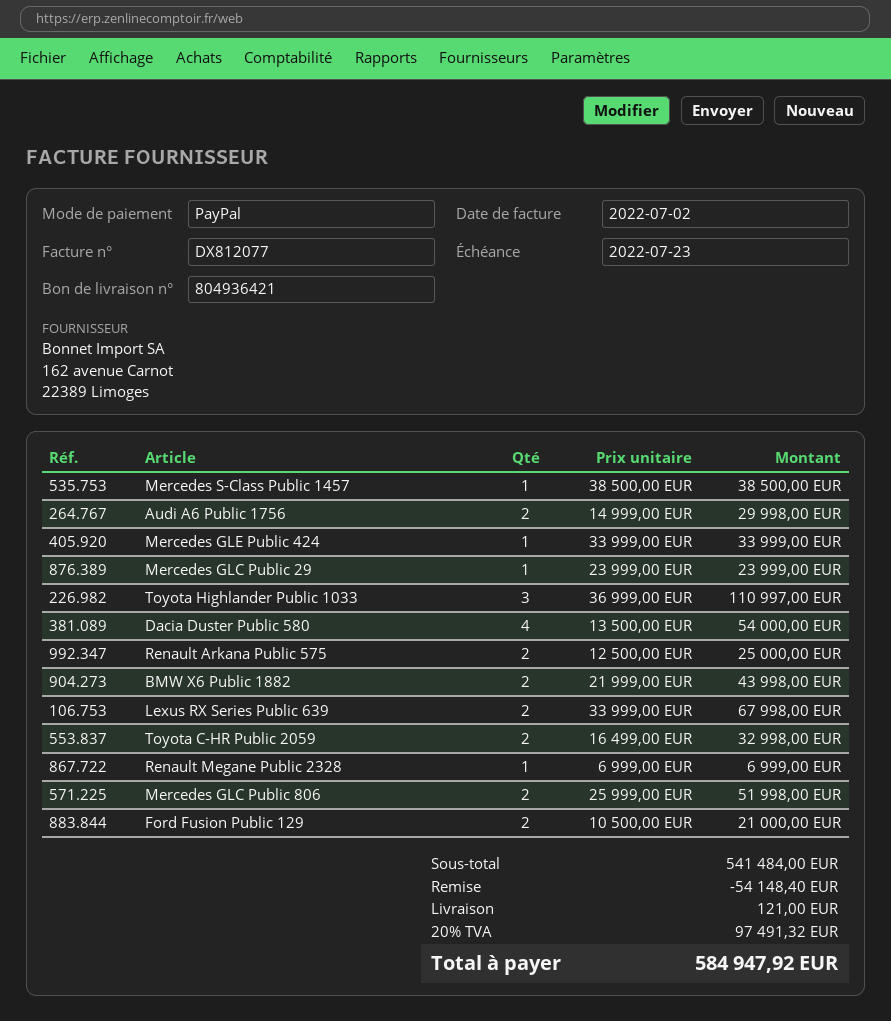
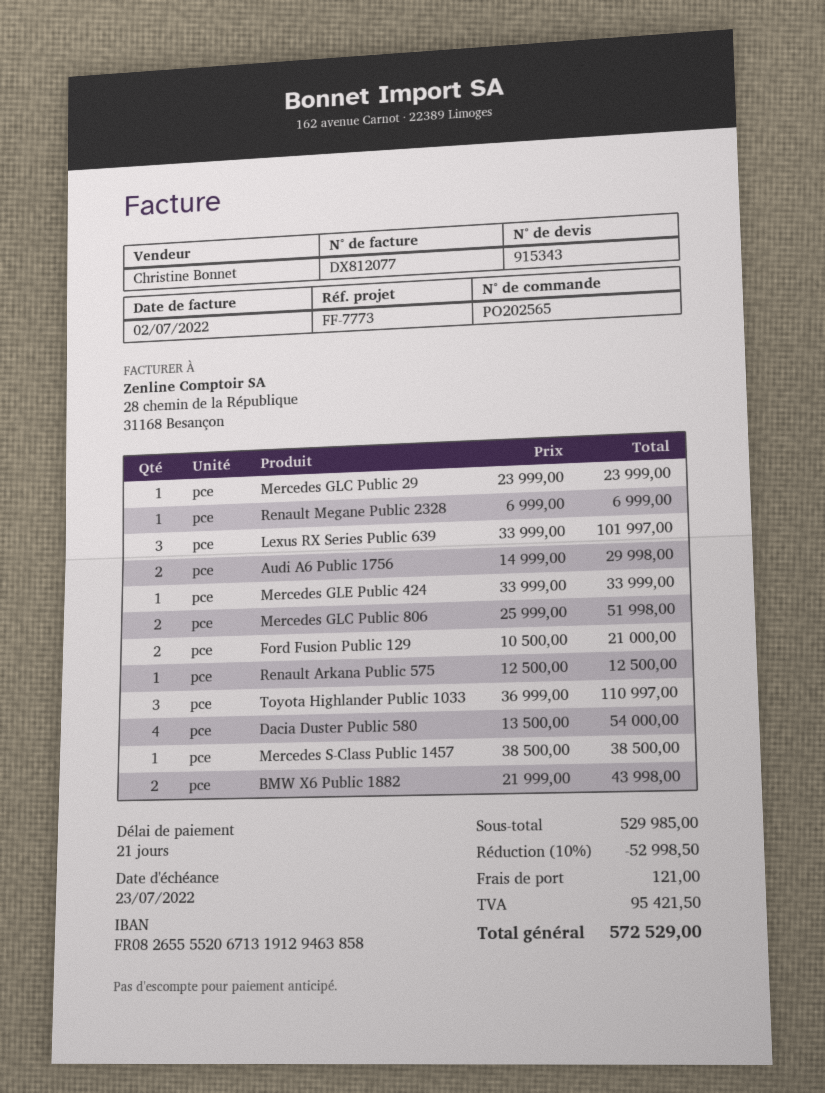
Renault Arkana Public 575: 2 x 12500.00 = 25000.00 -> 1 x 12500.00 = 12500.00
Lexus RX Series Public 639: 2 x 33999.00 = 67998.00 -> 3 x 33999.00 = 101997.00
Toyota C-HR Public 2059: 2 x 16499.00 = 32998.00 -> none
subtotal: 541484.00 -> 529985.00
discount: 54148.40 -> 52998.50
tax: 97491.32 -> 95421.50
total: 584947.92 -> 572529.00

